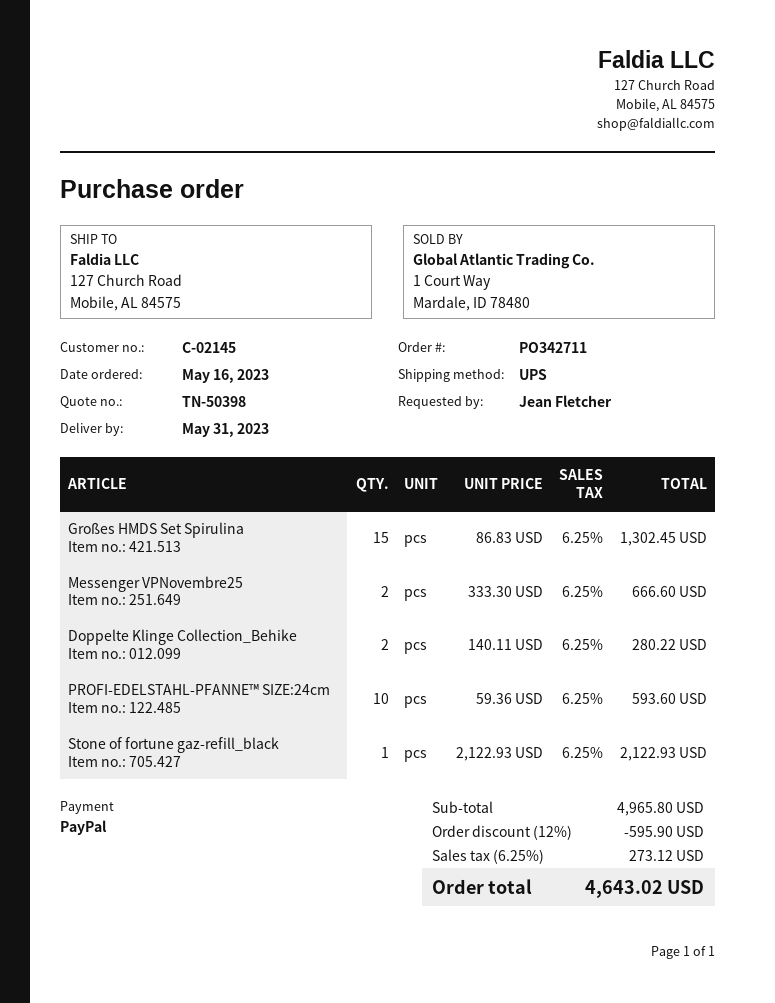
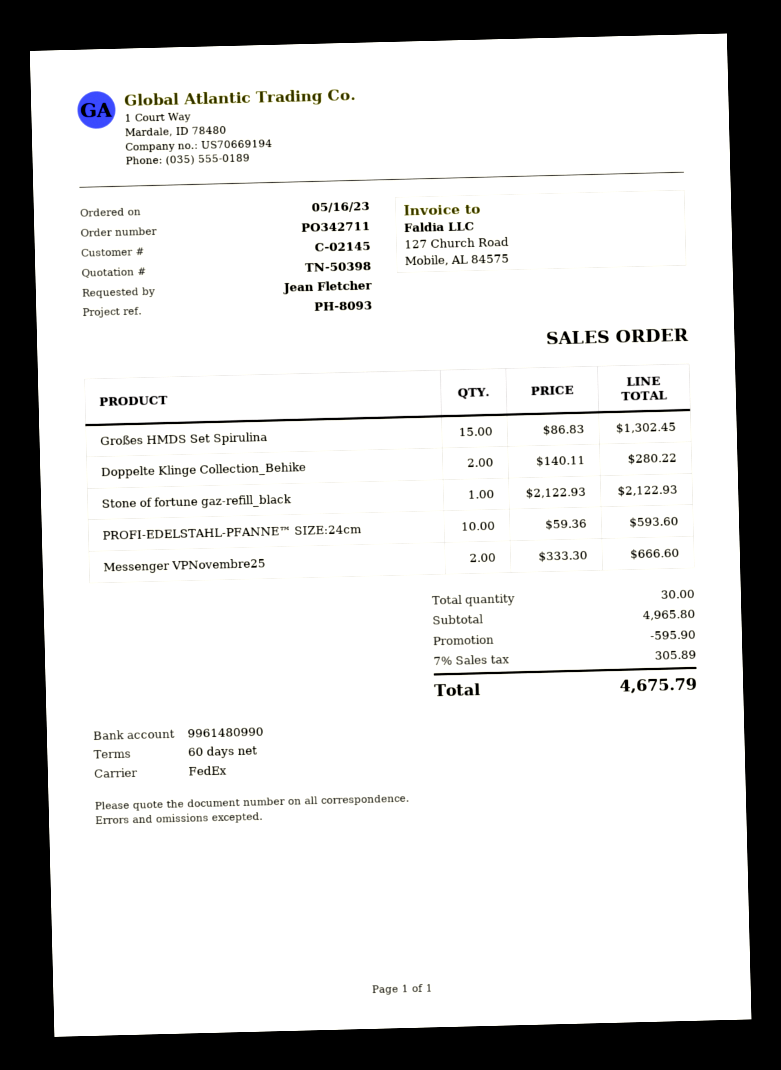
shipping method: UPS -> FedEx
tax: 6.25% = 273.12 -> 7% = 305.89
total: 4643.02 -> 4675.79

